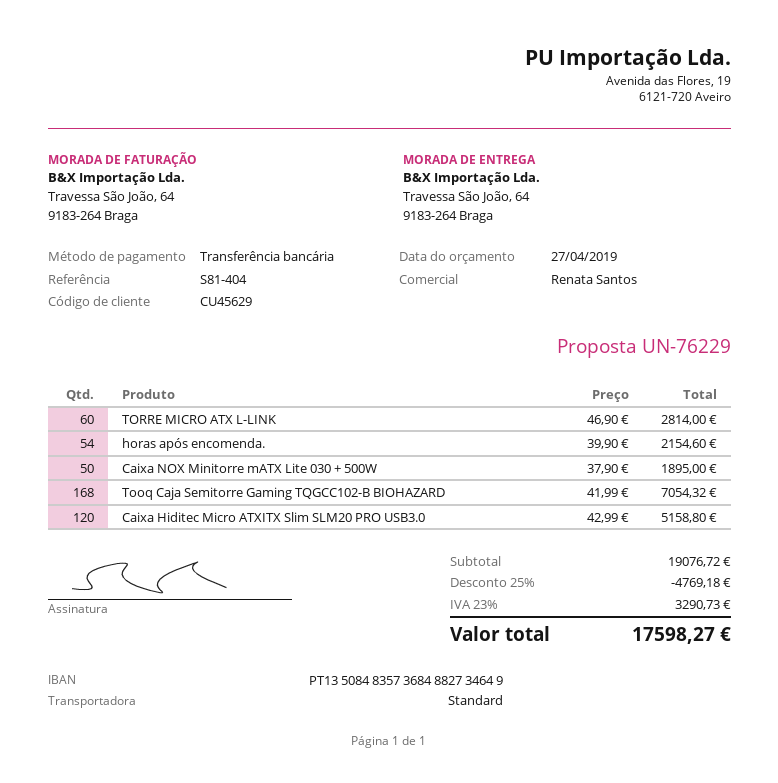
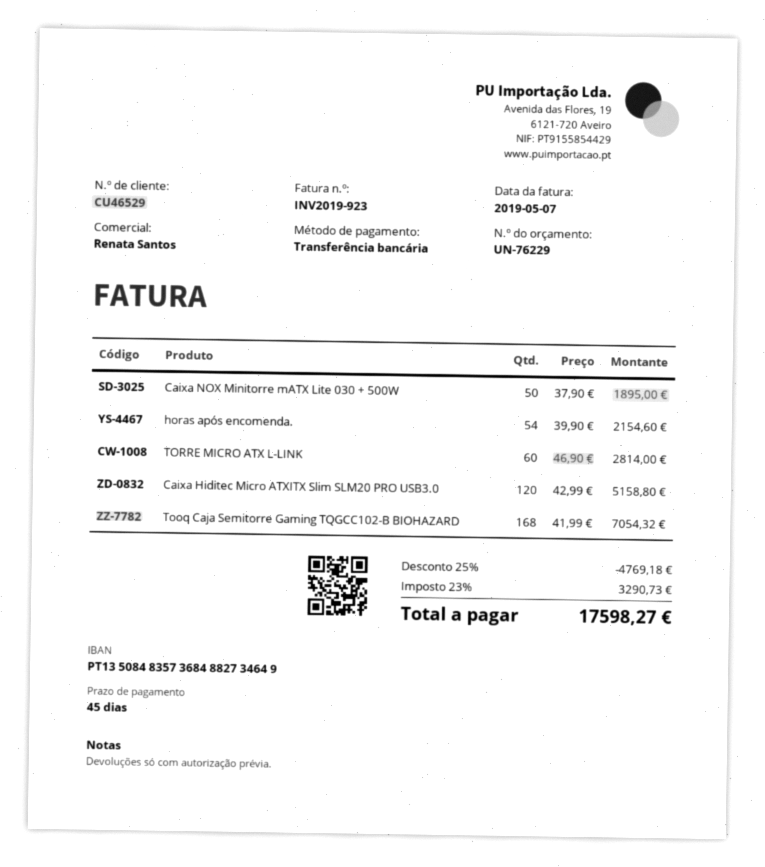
customer number: CU45629 -> CU46529

